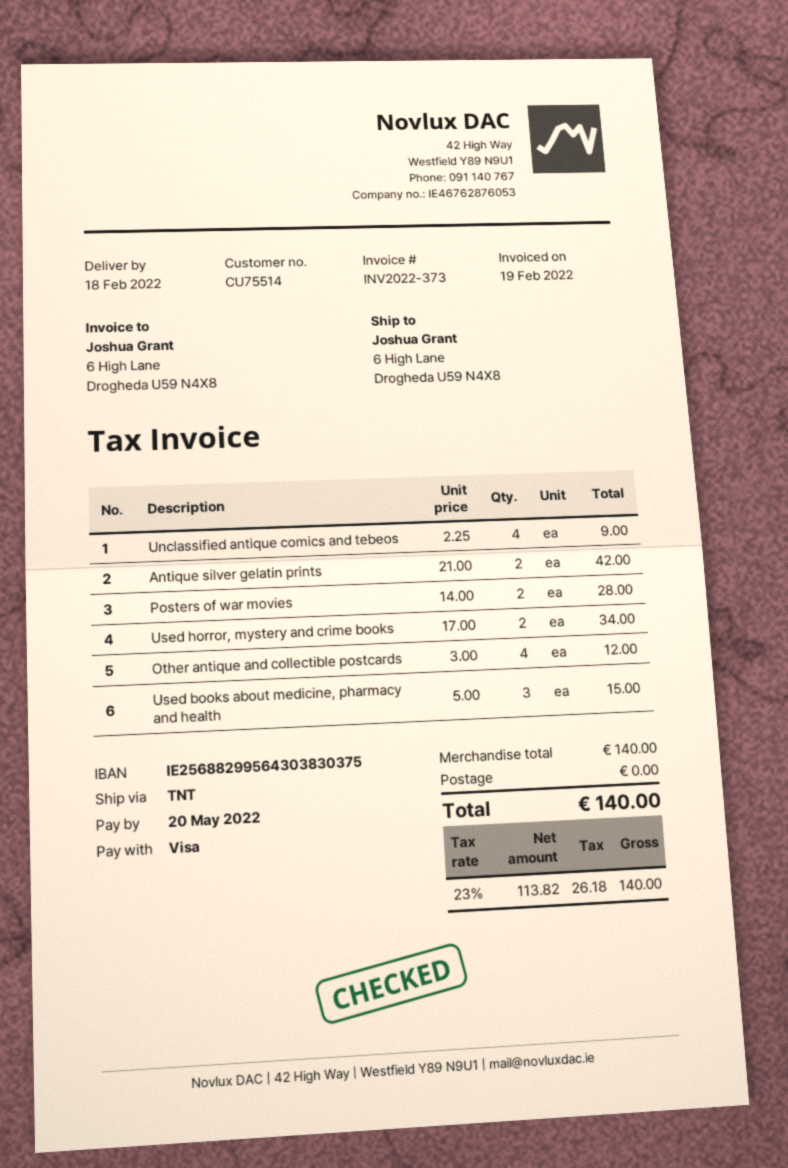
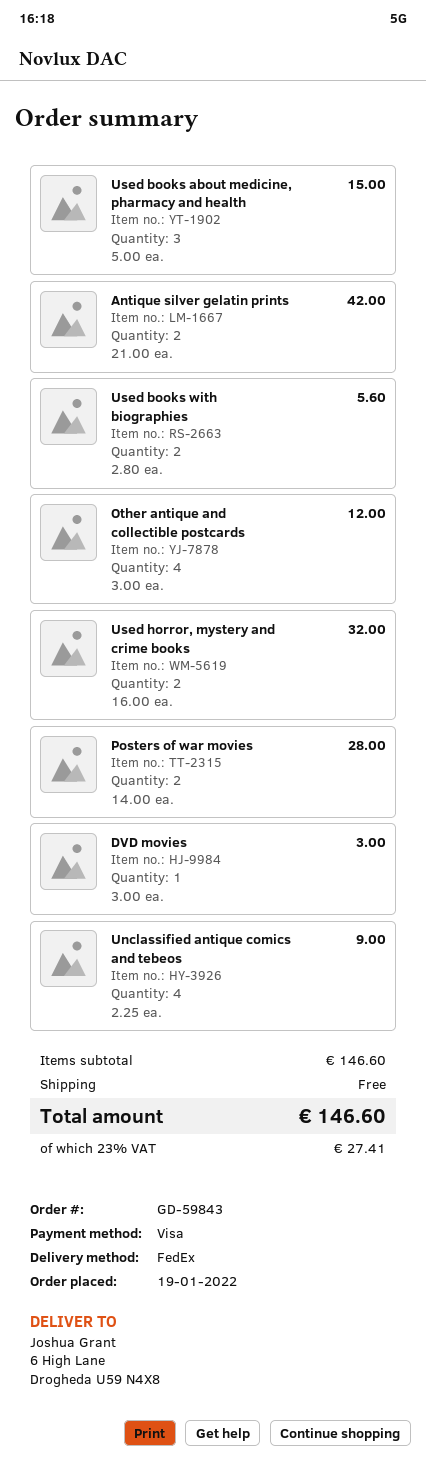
shipping method: TNT -> FedEx
Used horror, mystery and crime books: 2 x 17.00 = 34.00 -> 2 x 16.00 = 32.00
Used books with biographies: none -> 2 x 2.80 = 5.60
DVD movies: none -> 1 x 3.00 = 3.00
subtotal: 140.00 -> 146.60
tax: 23% = 26.18 -> 23% = 27.41
total: 140.00 -> 146.60

